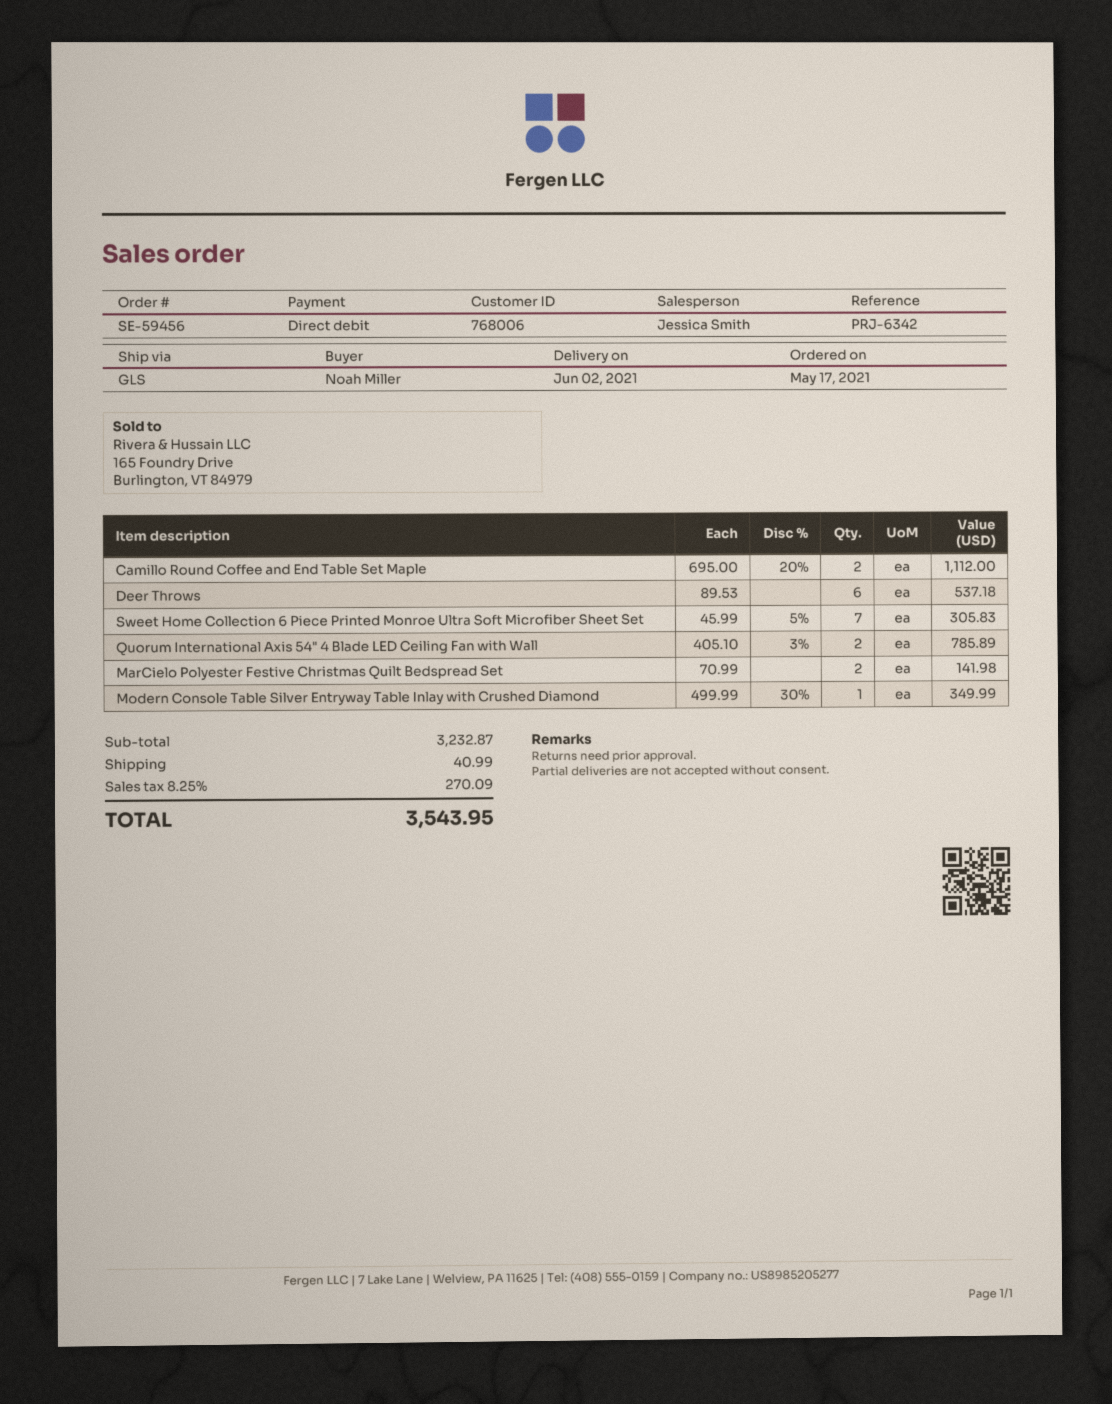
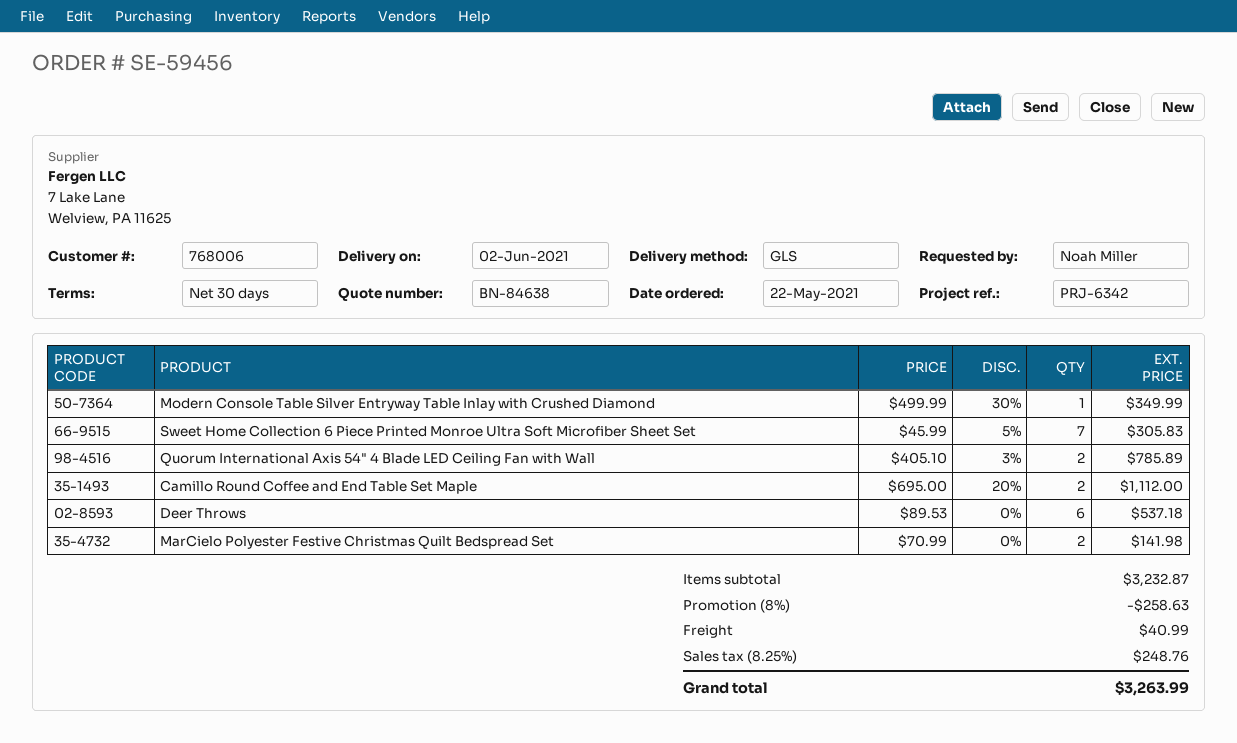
order date: 2021-05-17 -> 2021-05-22
discount: none -> 8% = 258.63
tax: 8.25% = 270.09 -> 8.25% = 248.76
total: 3543.95 -> 3263.99

